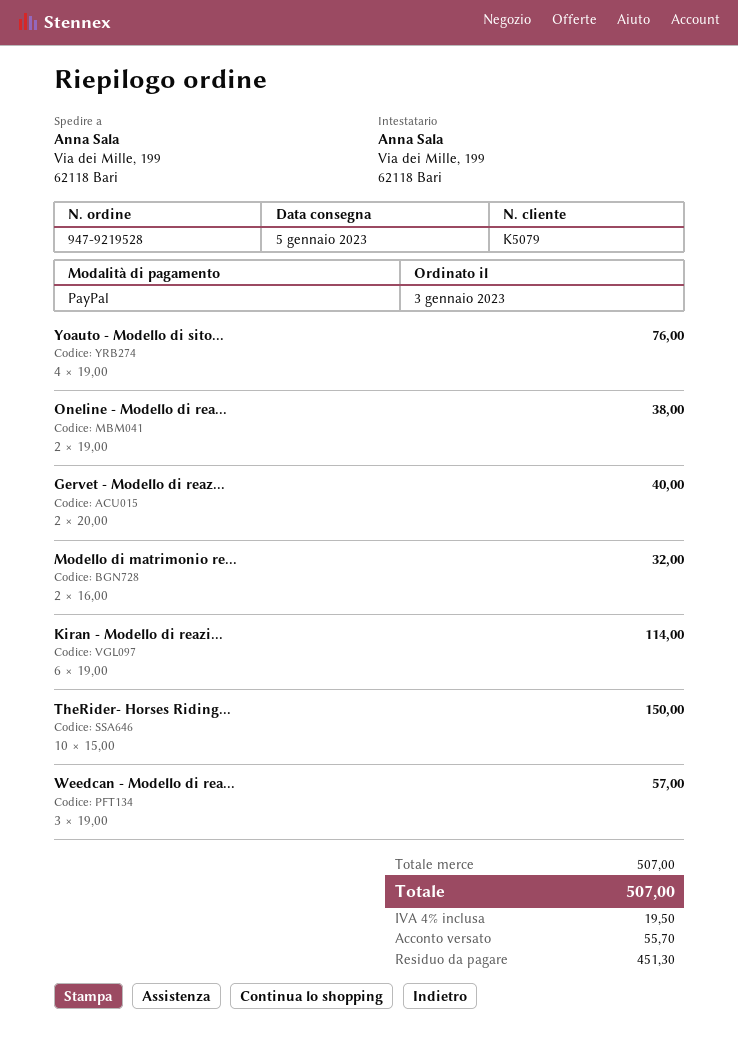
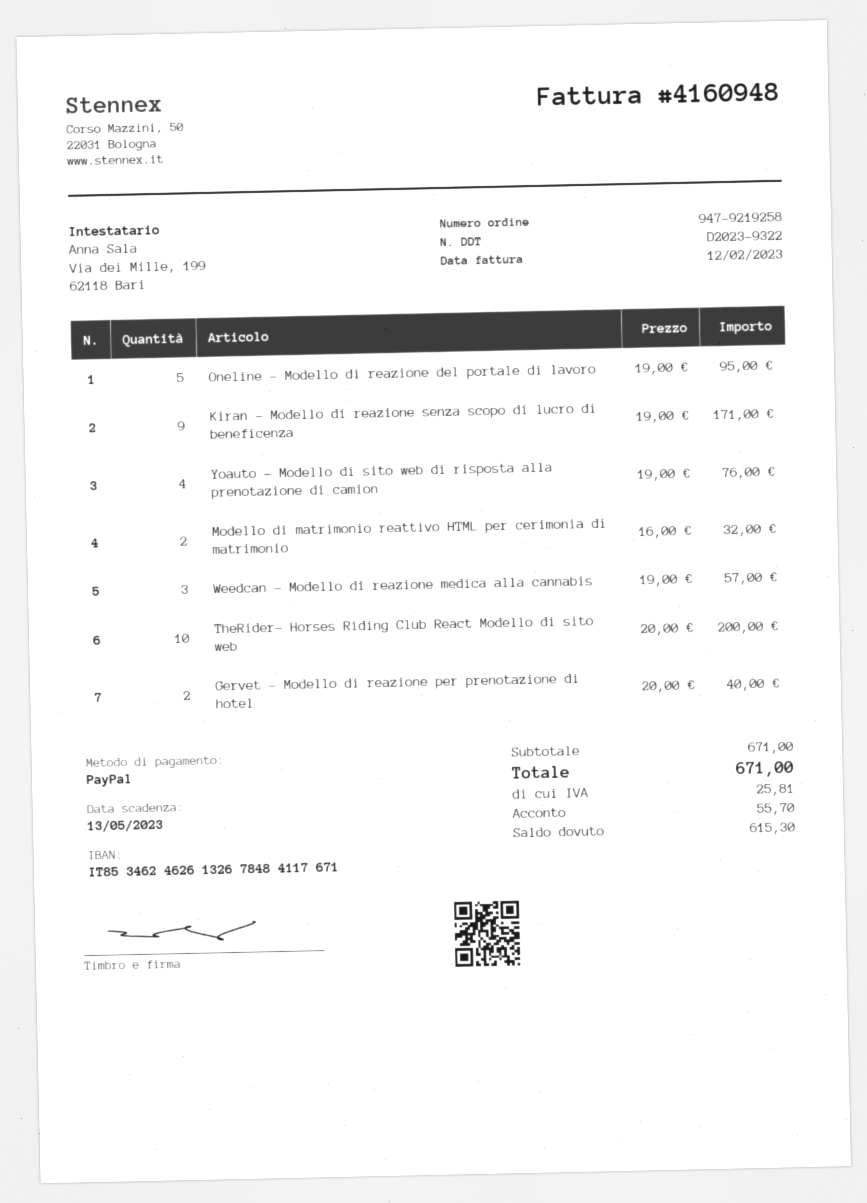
order number: 947-9219528 -> 947-9219258
Oneline - Modello di rea...: 2 x 19.00 = 38.00 -> 5 x 19.00 = 95.00
Kiran - Modello di reazi...: 6 x 19.00 = 114.00 -> 9 x 19.00 = 171.00
TheRider- Horses Riding...: 10 x 15.00 = 150.00 -> 10 x 20.00 = 200.00
subtotal: 507.00 -> 671.00
tax: 19.50 -> 25.81
total: 507.00 -> 671.00
balance: 451.30 -> 615.30

